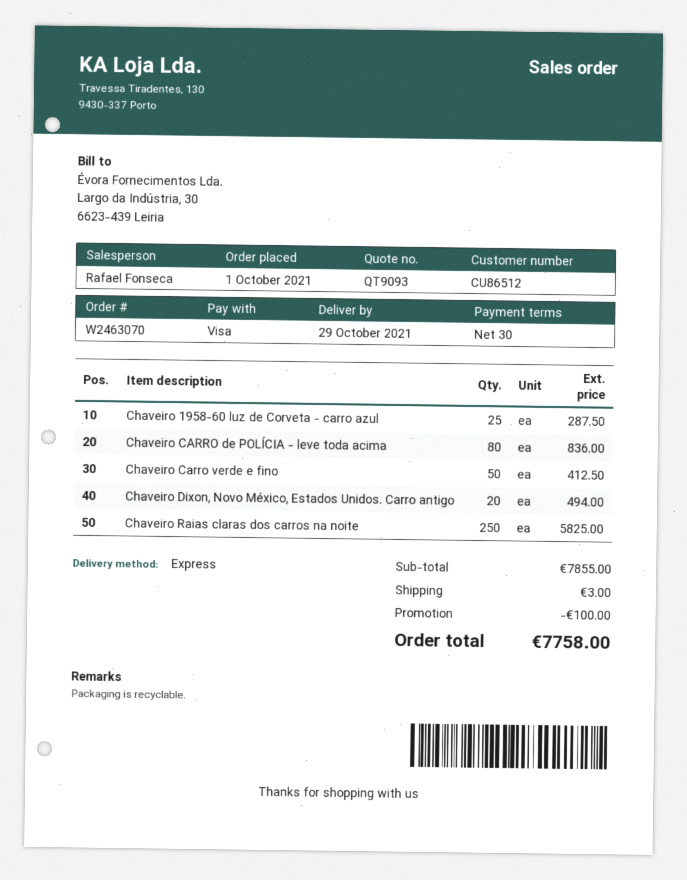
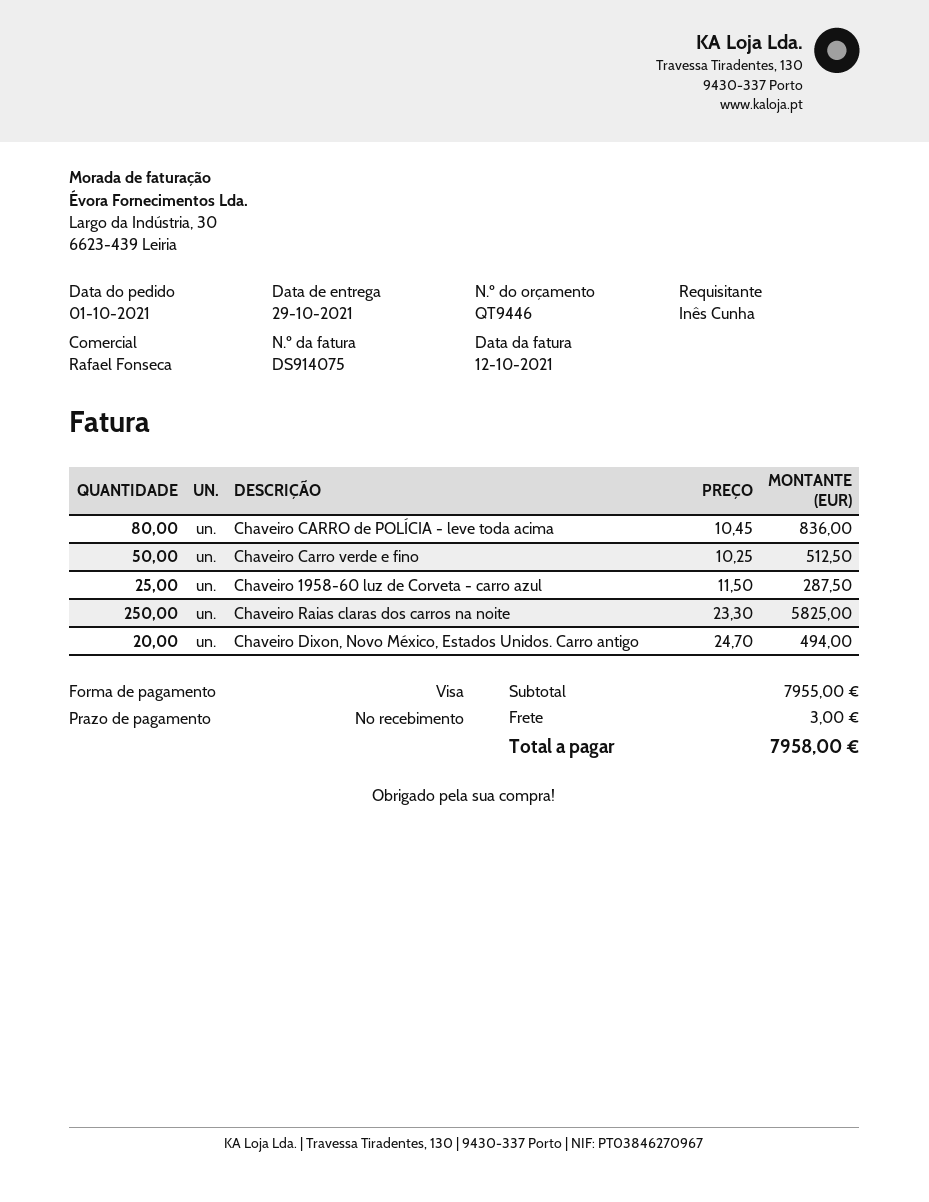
quote number: QT9093 -> QT9446
payment terms: 30 days -> on receipt
Chaveiro Carro verde e fino: 50 for 412.50 -> 50 for 512.50
subtotal: 7855.00 -> 7955.00
discount: 100.00 -> none
total: 7758.00 -> 7958.00

